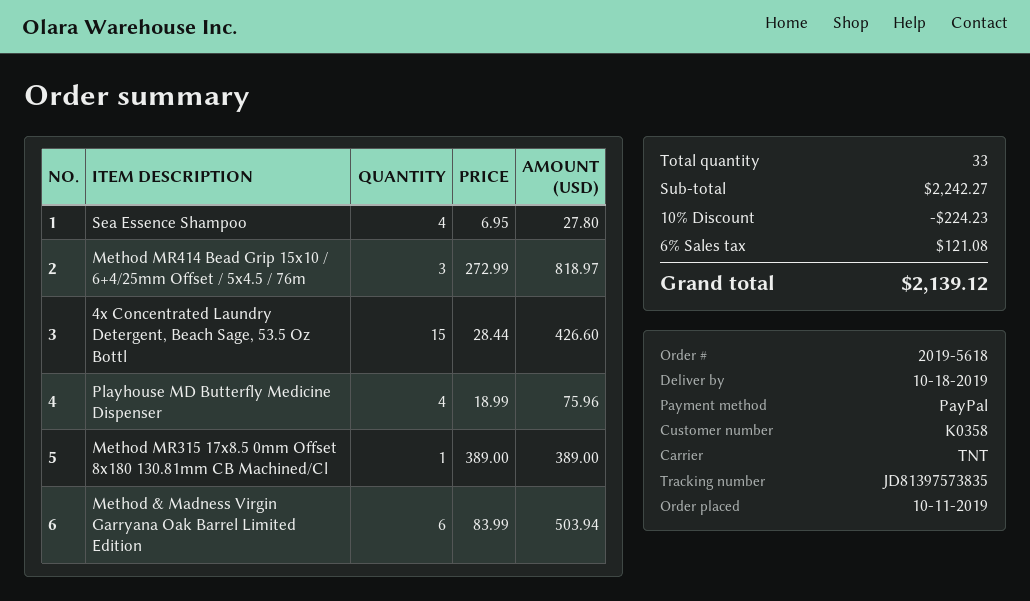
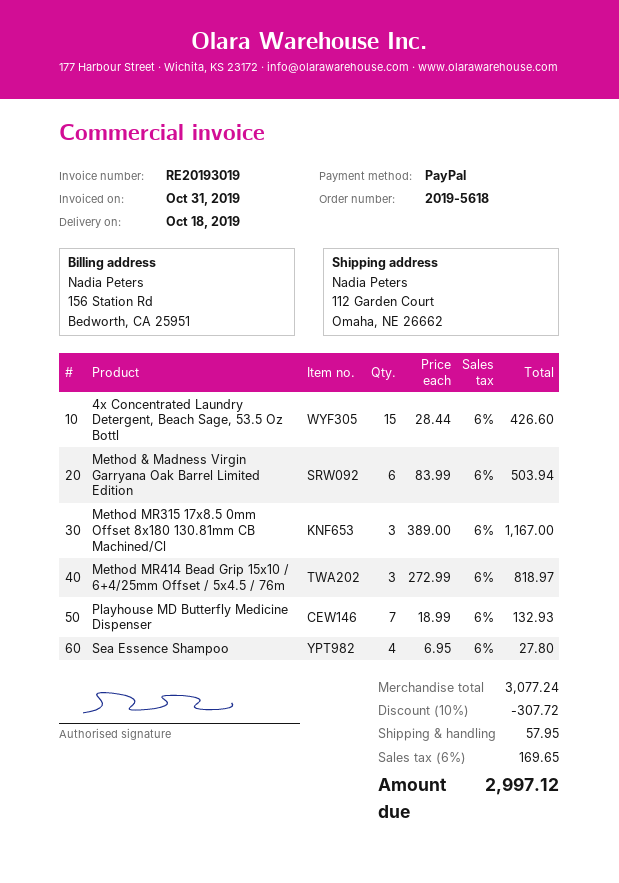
Playhouse MD Butterfly Medicine Dispenser: 4 x 18.99 = 75.96 -> 7 x 18.99 = 132.93
Method MR315 17x8.5 0mm Offset 8x180 130.81mm CB Machined/Cl: 1 x 389.00 = 389.00 -> 3 x 389.00 = 1167.00
subtotal: 2242.27 -> 3077.24
discount: 10% = 224.23 -> 10% = 307.72
shipping: none -> 57.95
tax: 6% = 121.08 -> 6% = 169.65
total: 2139.12 -> 2997.12

